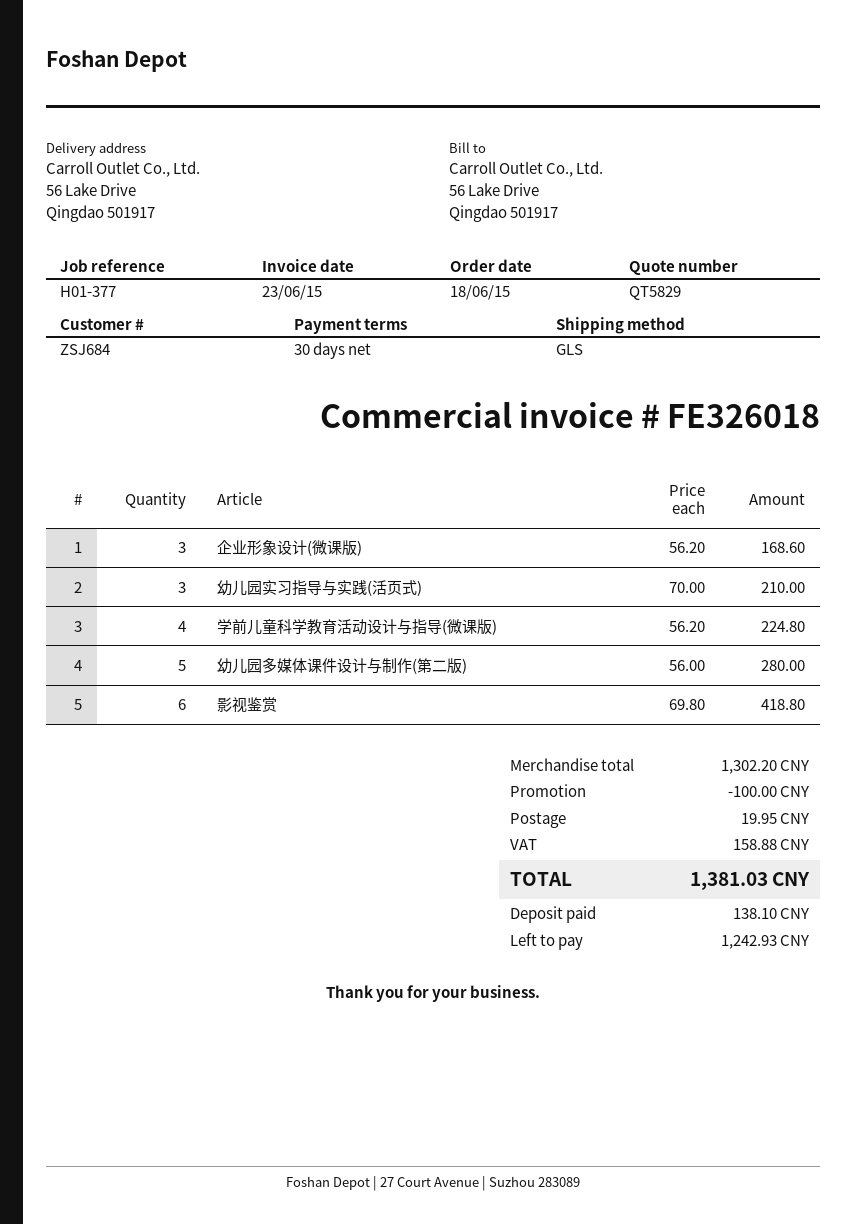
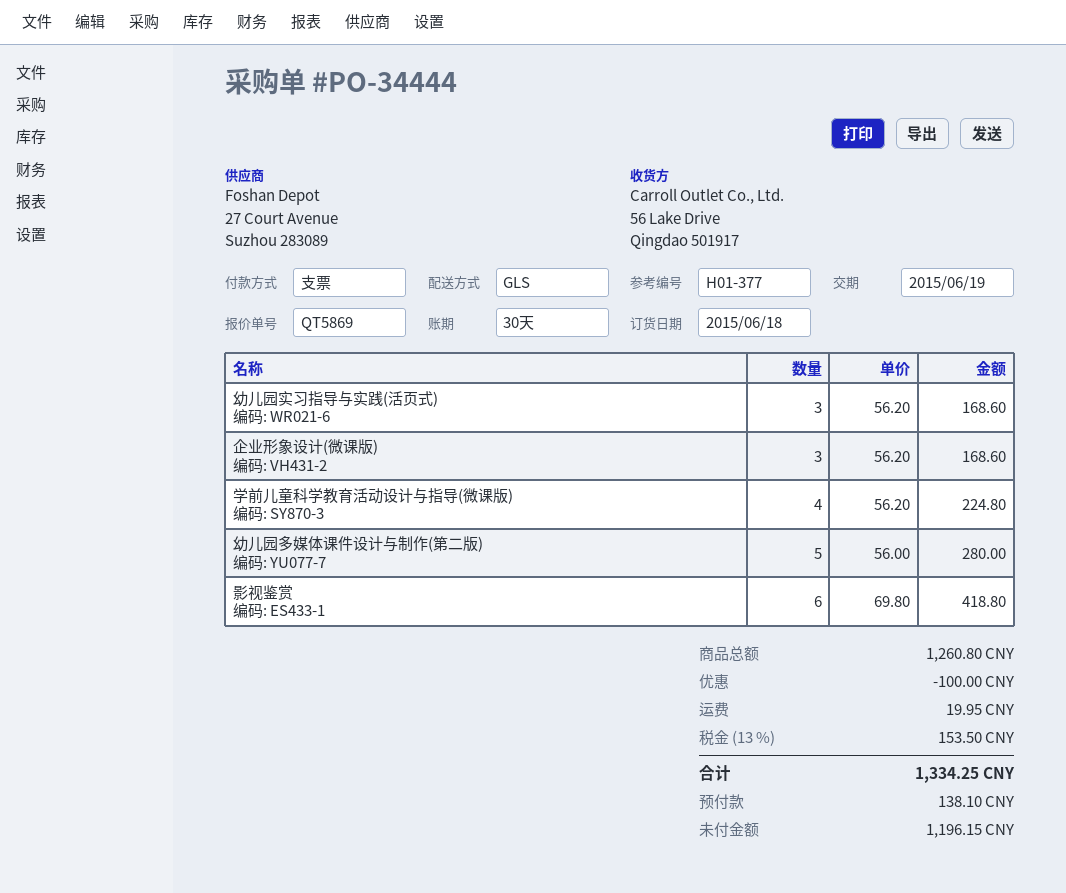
quote number: QT5829 -> QT5869
幼儿园实习指导与实践(活页式): 3 x 70.00 = 210.00 -> 3 x 56.20 = 168.60
subtotal: 1302.20 -> 1260.80
tax: 158.88 -> 153.50
total: 1381.03 -> 1334.25
balance: 1242.93 -> 1196.15

